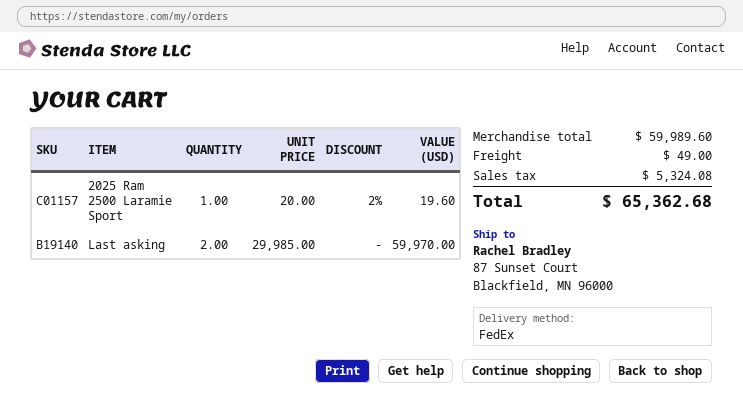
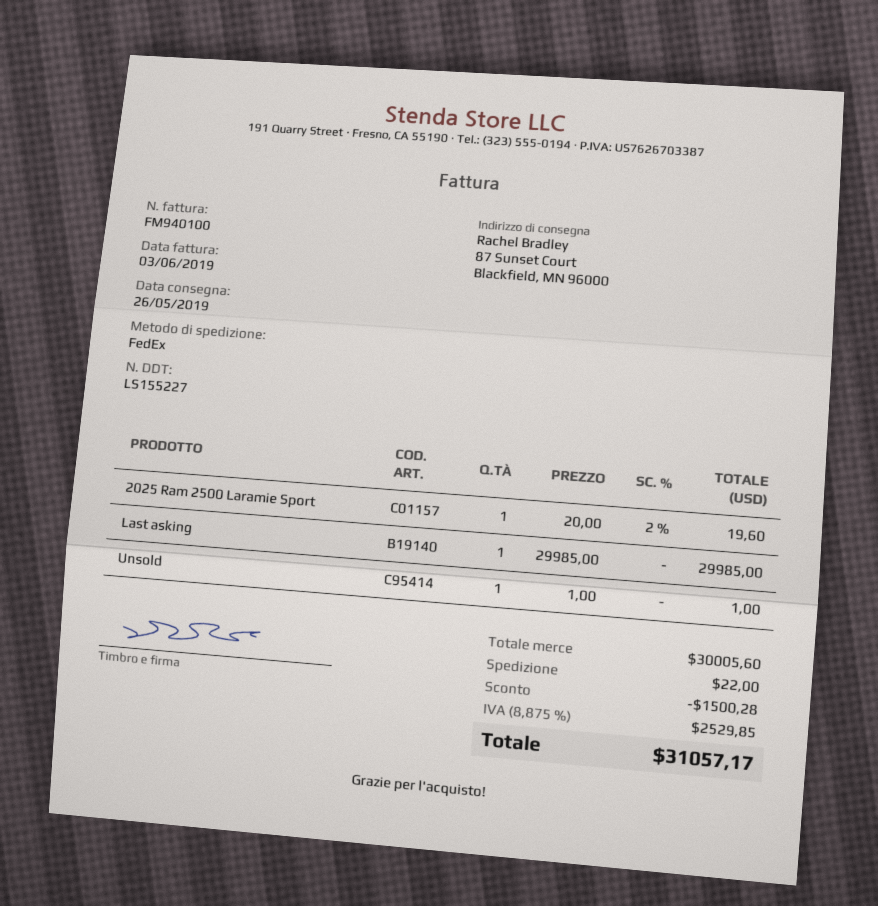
Last asking: 2 x 29985.00 = 59970.00 -> 1 x 29985.00 = 29985.00
Unsold: none -> 1 x 1.00 = 1.00
subtotal: 59989.60 -> 30005.60
discount: none -> 1500.28
shipping: 49.00 -> 22.00
tax: 5324.08 -> 2529.85
total: 65362.68 -> 31057.17

